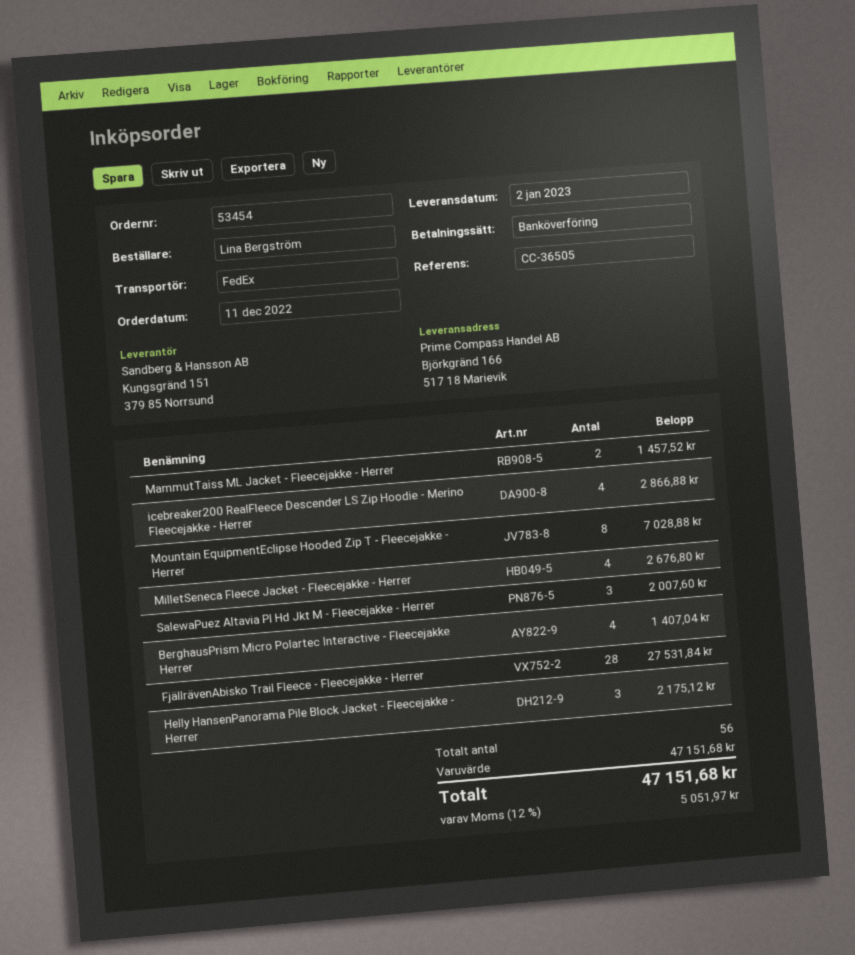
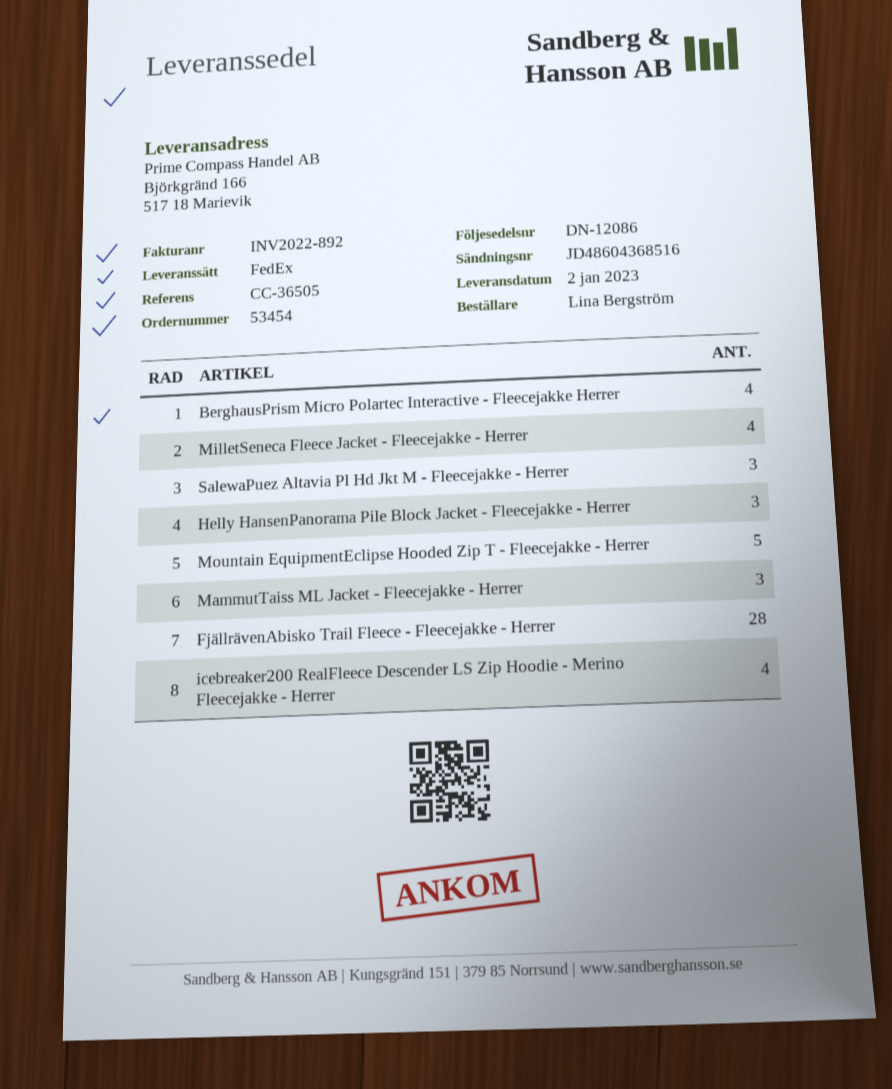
MammutTaiss ML Jacket - Fleecejakke - Herrer: 2 -> 3
Mountain EquipmentEclipse Hooded Zip T - Fleecejakke - Herrer: 8 -> 5

